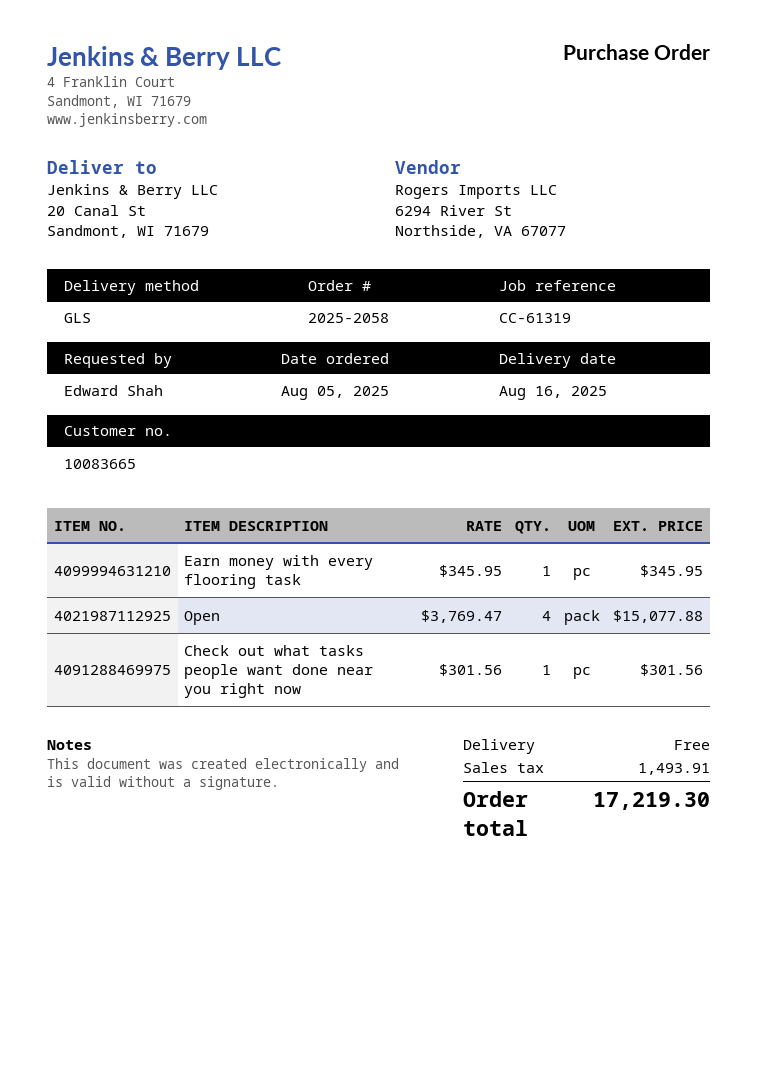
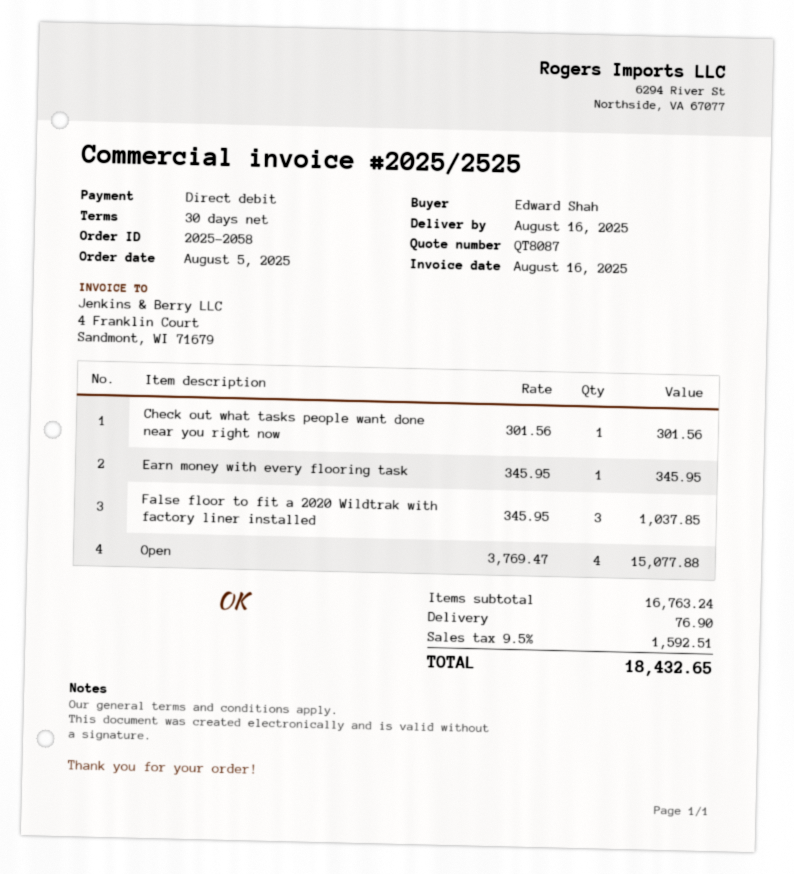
False floor to fit a 2020 Wildtrak with factory liner installed: none -> 3 x 345.95 = 1037.85
shipping: 0.00 -> 76.90
tax: 1493.91 -> 1592.51
total: 17219.30 -> 18432.65

